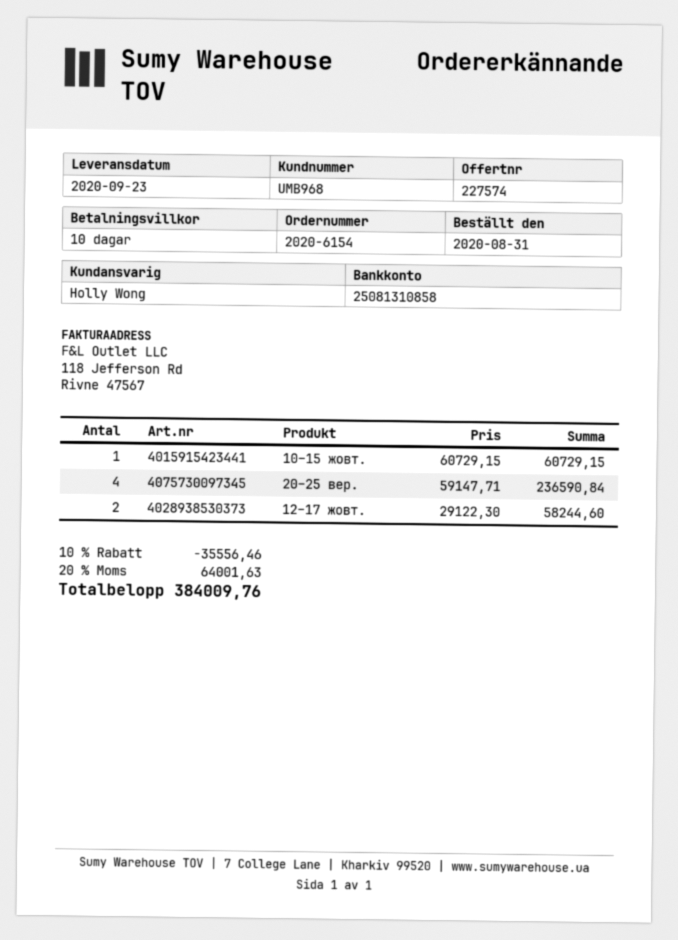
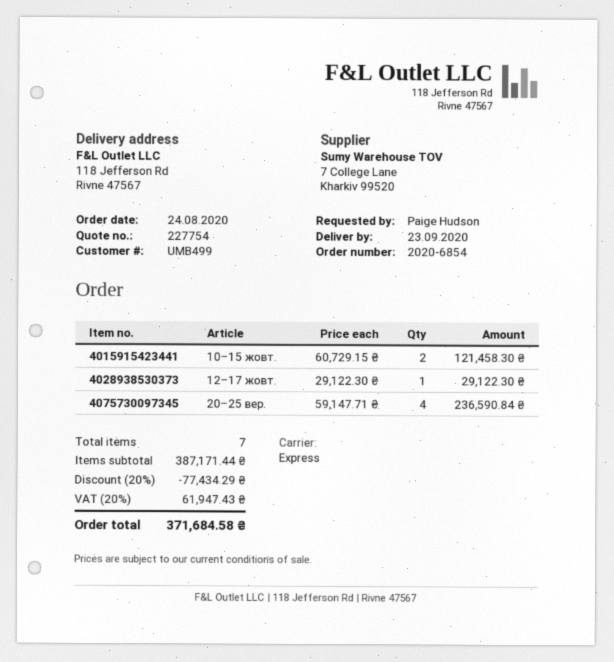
quote number: 227574 -> 227754
order number: 2020-6154 -> 2020-6854
order date: 2020-08-31 -> 2020-08-24
customer number: UMB968 -> UMB499
10–15 жовт.: 1 x 60729.15 = 60729.15 -> 2 x 60729.15 = 121458.30
12–17 жовт.: 2 x 29122.30 = 58244.60 -> 1 x 29122.30 = 29122.30
discount: 10% = 35556.46 -> 20% = 77434.29
tax: 20% = 64001.63 -> 20% = 61947.43
total: 384009.76 -> 371684.58

